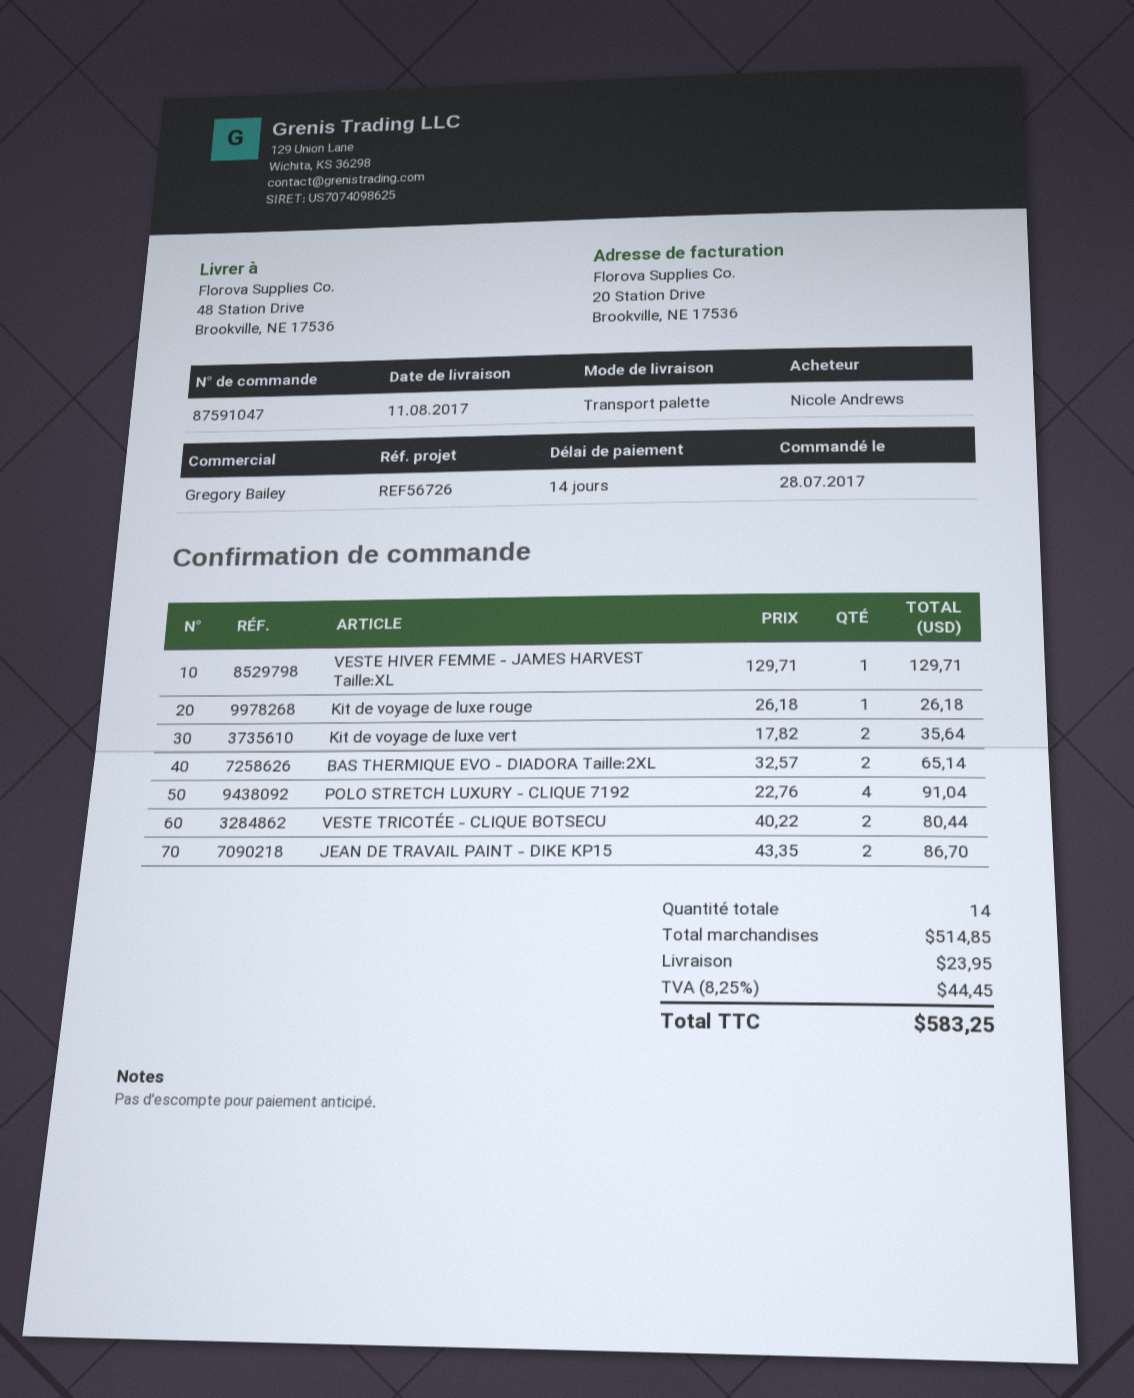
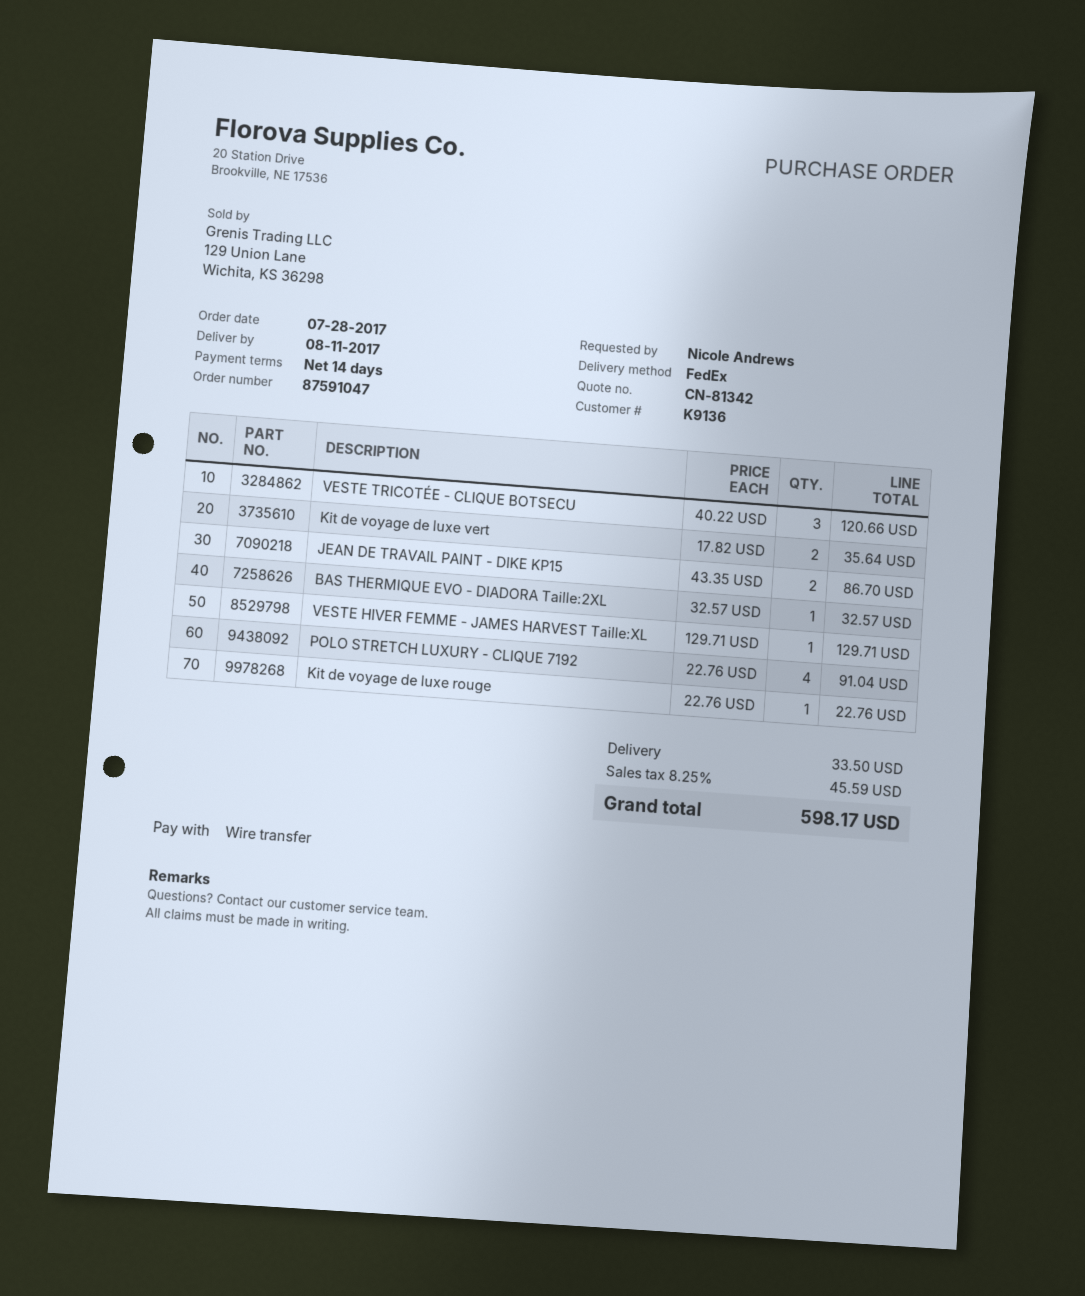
shipping method: pallet freight -> FedEx
Kit de voyage de luxe rouge: 1 x 26.18 = 26.18 -> 1 x 22.76 = 22.76
BAS THERMIQUE EVO - DIADORA Taille:2XL: 2 x 32.57 = 65.14 -> 1 x 32.57 = 32.57
VESTE TRICOTÉE - CLIQUE BOTSECU: 2 x 40.22 = 80.44 -> 3 x 40.22 = 120.66
shipping: 23.95 -> 33.50
tax: 8.25% = 44.45 -> 8.25% = 45.59
total: 583.25 -> 598.17

